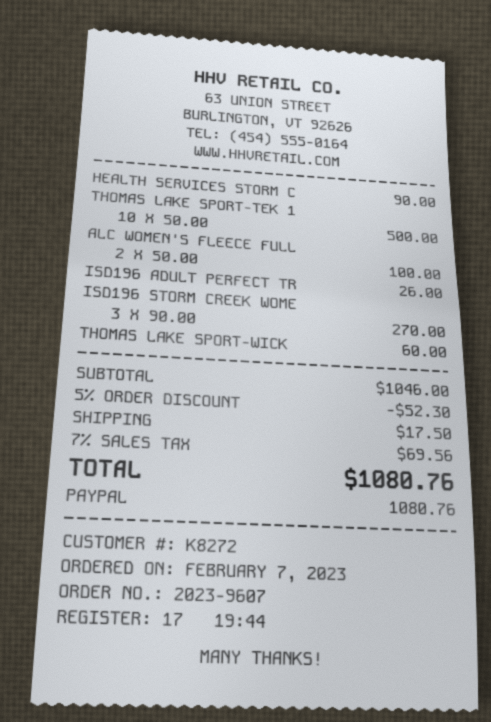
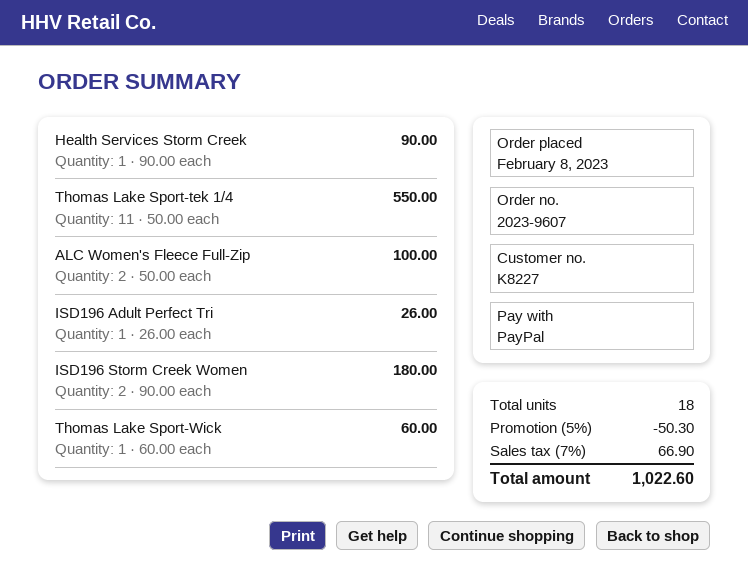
order date: 2023-02-07 -> 2023-02-08
customer number: K8272 -> K8227
THOMAS LAKE SPORT-TEK 1: 10 x 50.00 = 500.00 -> 11 x 50.00 = 550.00
ISD196 STORM CREEK WOME: 3 x 90.00 = 270.00 -> 2 x 90.00 = 180.00
discount: 5% = 52.30 -> 5% = 50.30
shipping: 17.50 -> none
tax: 7% = 69.56 -> 7% = 66.90
total: 1080.76 -> 1022.60

